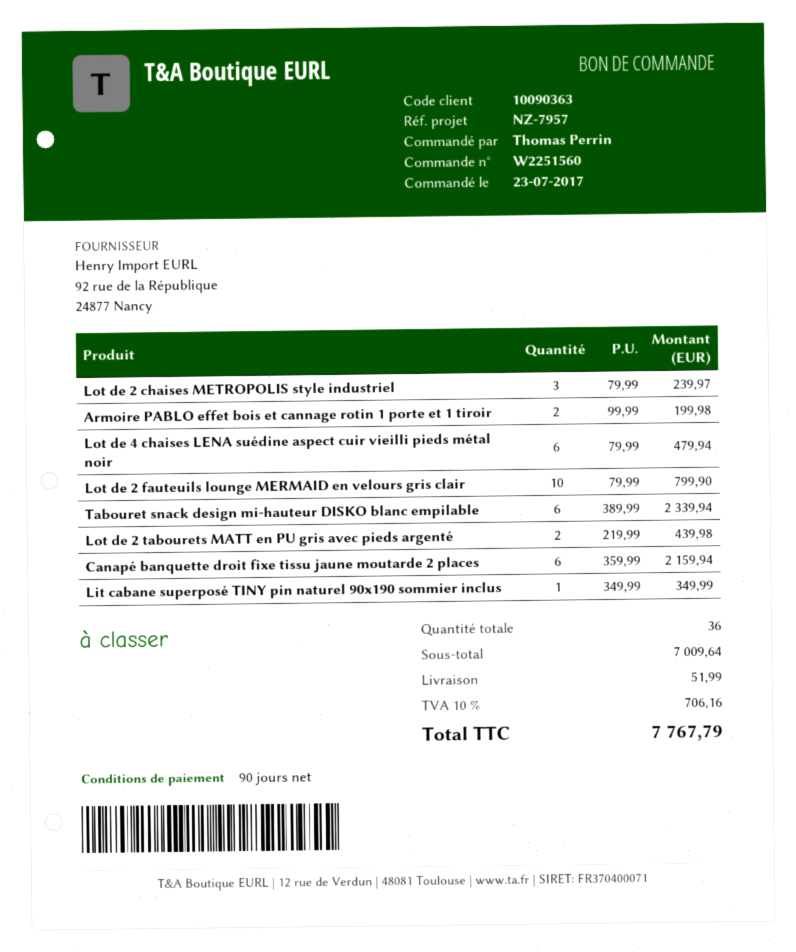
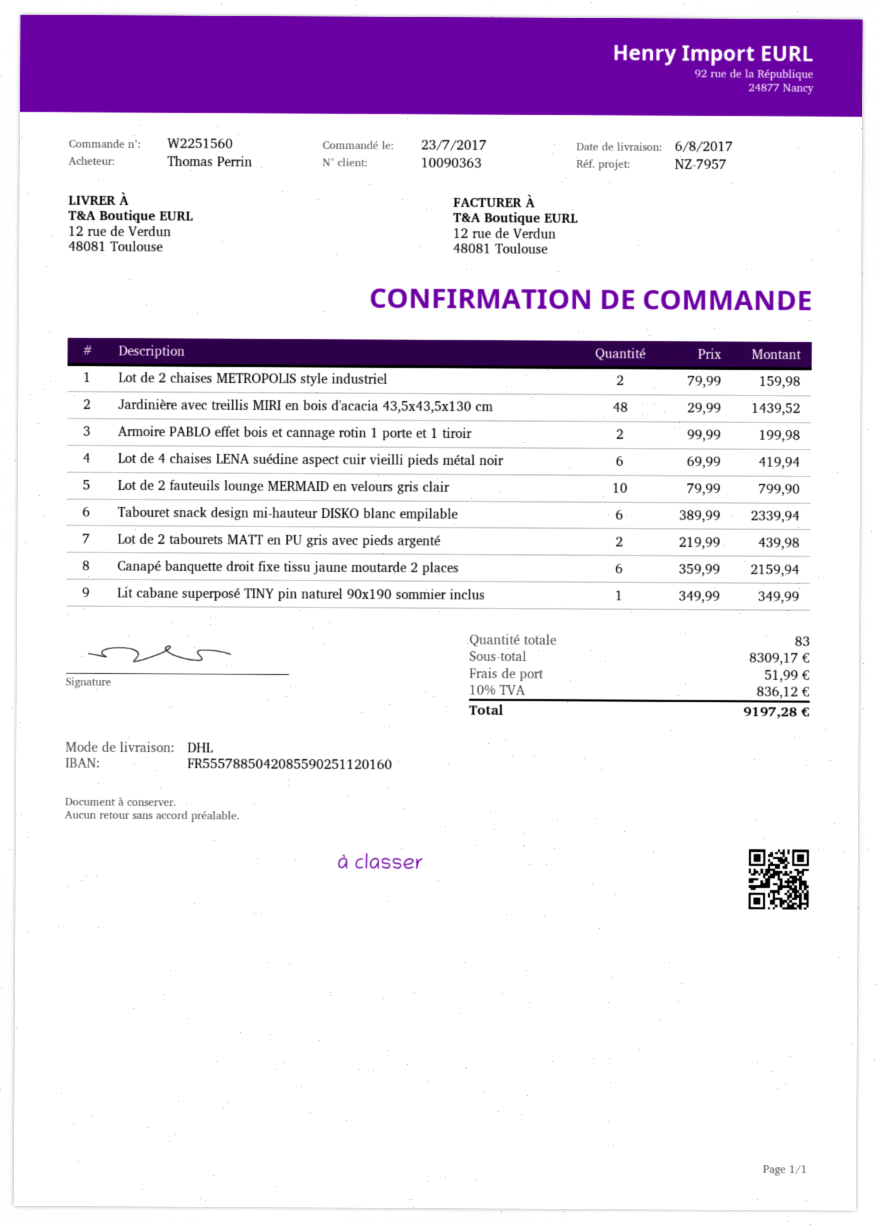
Lot de 2 chaises METROPOLIS style industriel: 3 x 79.99 = 239.97 -> 2 x 79.99 = 159.98
Lot de 4 chaises LENA suédine aspect cuir vieilli pieds métal noir: 6 x 79.99 = 479.94 -> 6 x 69.99 = 419.94
Jardinière avec treillis MIRI en bois d'acacia 43,5x43,5x130 cm: none -> 48 x 29.99 = 1439.52
total quantity: 36 -> 83
subtotal: 7009.64 -> 8309.17
tax: 10% = 706.16 -> 10% = 836.12
total: 7767.79 -> 9197.28

